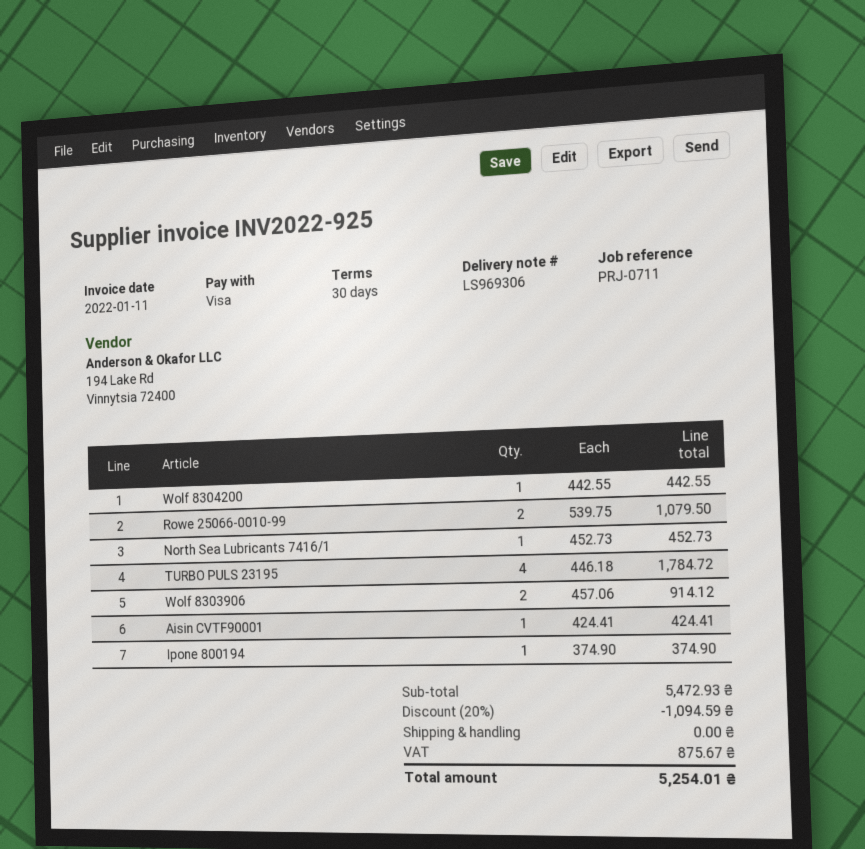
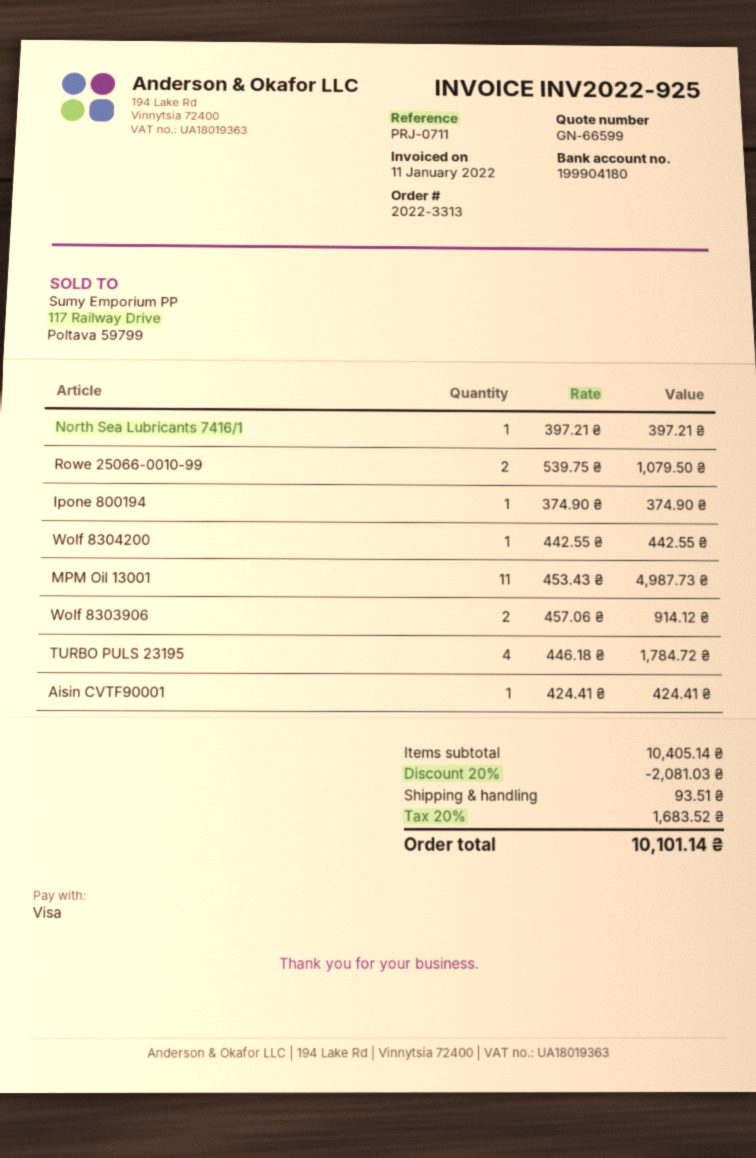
North Sea Lubricants 7416/1: 1 x 452.73 = 452.73 -> 1 x 397.21 = 397.21
MPM Oil 13001: none -> 11 x 453.43 = 4987.73
subtotal: 5472.93 -> 10405.14
discount: 20% = 1094.59 -> 20% = 2081.03
shipping: 0.00 -> 93.51
tax: 875.67 -> 1683.52
total: 5254.01 -> 10101.14

